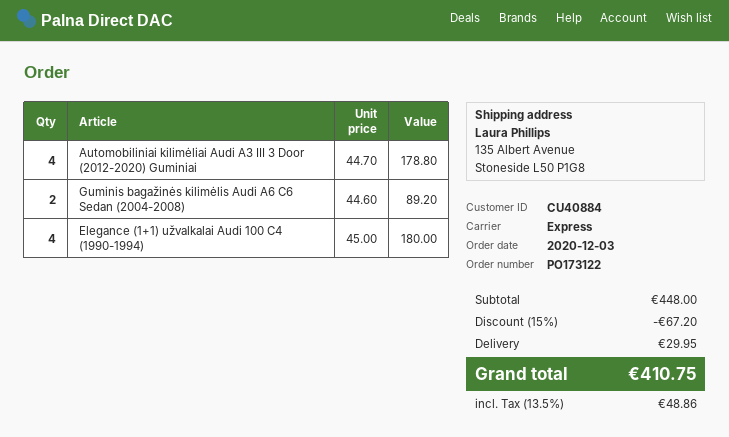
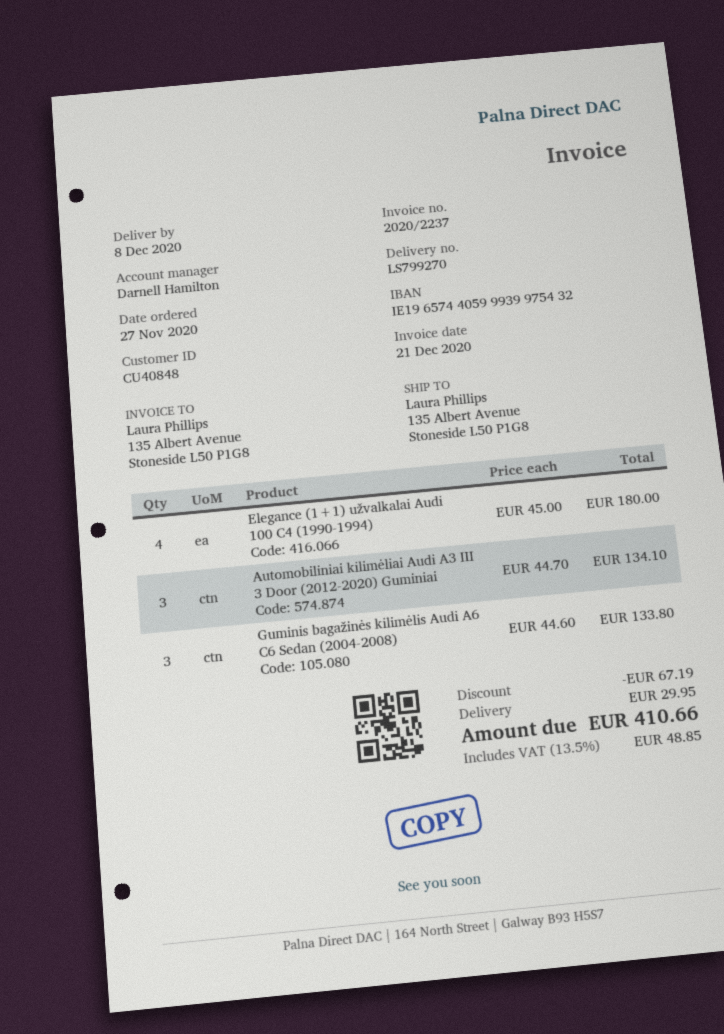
order date: 2020-12-03 -> 2020-11-27
customer number: CU40884 -> CU40848
Automobiliniai kilimėliai Audi A3 III 3 Door (2012-2020) Guminiai: 4 x 44.70 = 178.80 -> 3 x 44.70 = 134.10
Guminis bagažinės kilimėlis Audi A6 C6 Sedan (2004-2008): 2 x 44.60 = 89.20 -> 3 x 44.60 = 133.80
discount: 67.20 -> 67.19
tax: 13.5% = 48.86 -> 13.5% = 48.85
total: 410.75 -> 410.66

